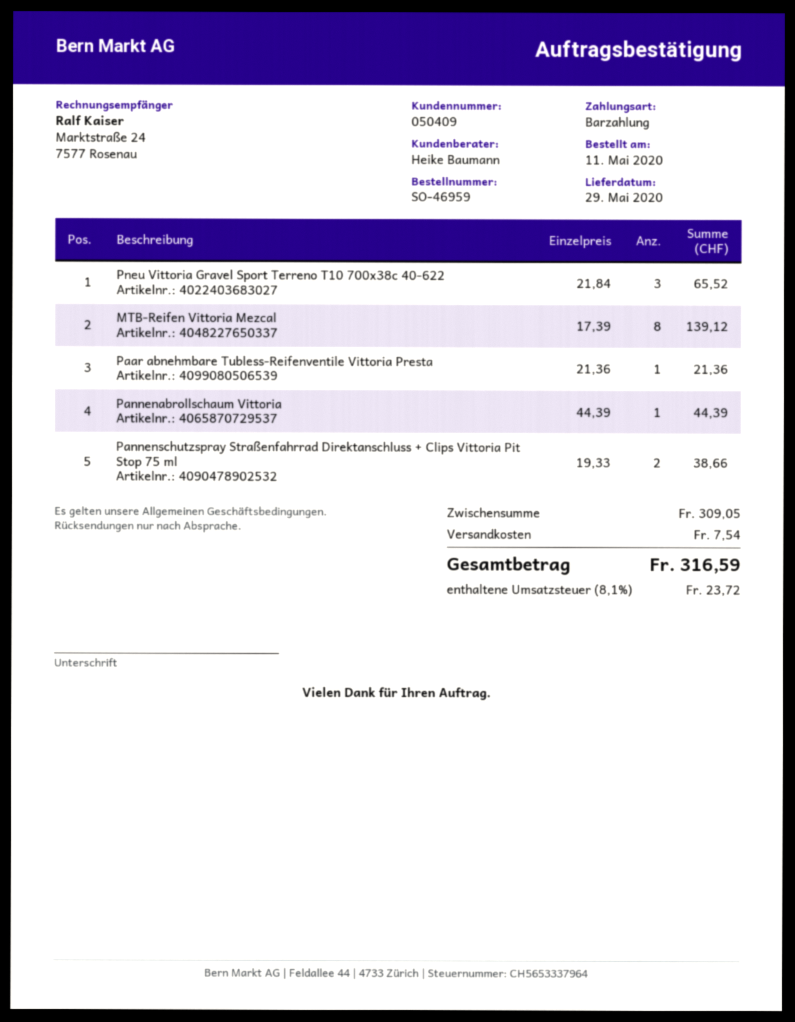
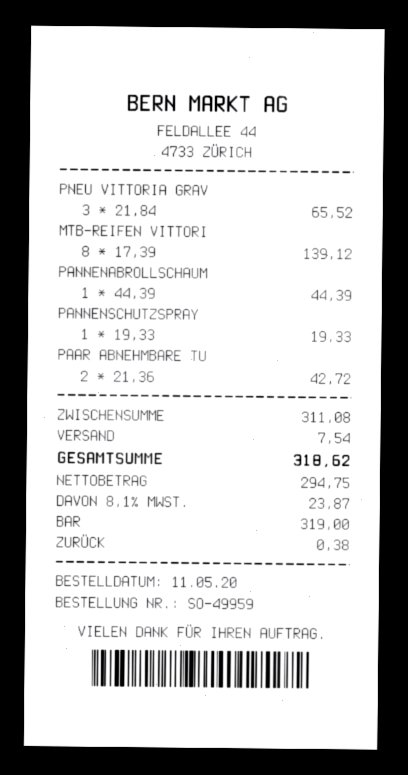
order number: SO-46959 -> SO-49959
Paar abnehmbare Tubless-Reifenventile Vittoria Presta: 1 x 21.36 = 21.36 -> 2 x 21.36 = 42.72
Pannenschutzspray Straßenfahrrad Direktanschluss + Clips Vittoria Pit Stop 75 ml: 2 x 19.33 = 38.66 -> 1 x 19.33 = 19.33
subtotal: 309.05 -> 311.08
tax: 8.1% = 23.72 -> 8.1% = 23.87
total: 316.59 -> 318.62

